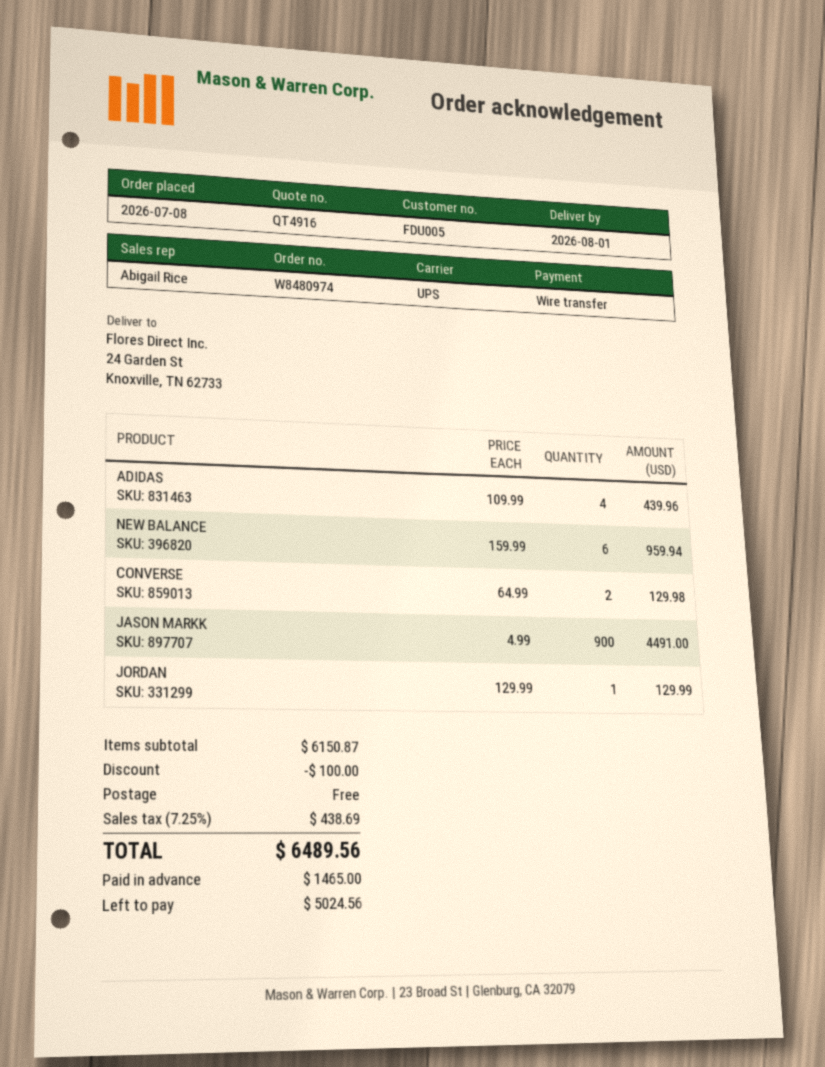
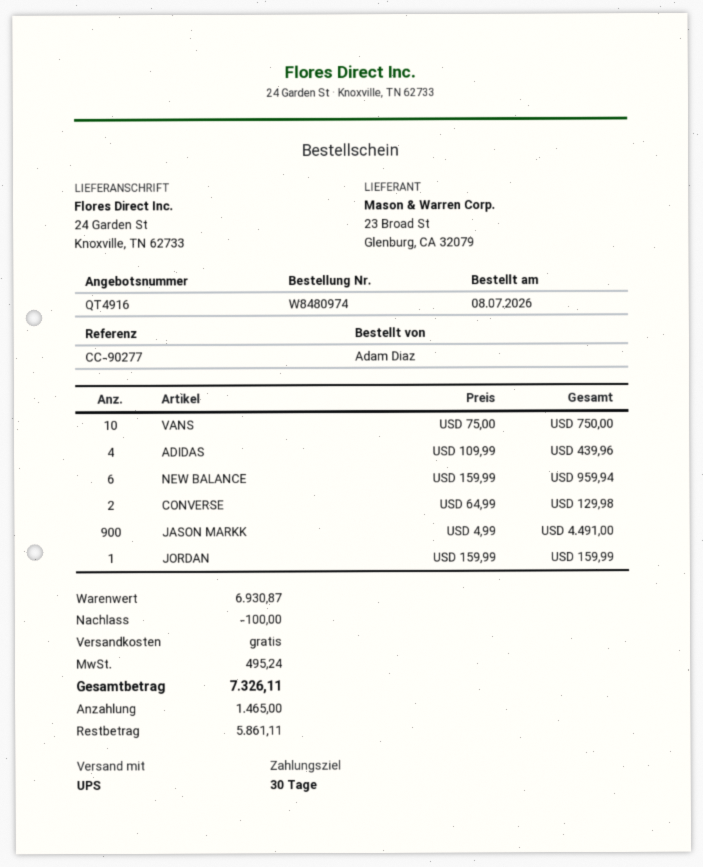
JORDAN: 1 x 129.99 = 129.99 -> 1 x 159.99 = 159.99
VANS: none -> 10 x 75.00 = 750.00
subtotal: 6150.87 -> 6930.87
tax: 438.69 -> 495.24
total: 6489.56 -> 7326.11
balance: 5024.56 -> 5861.11

